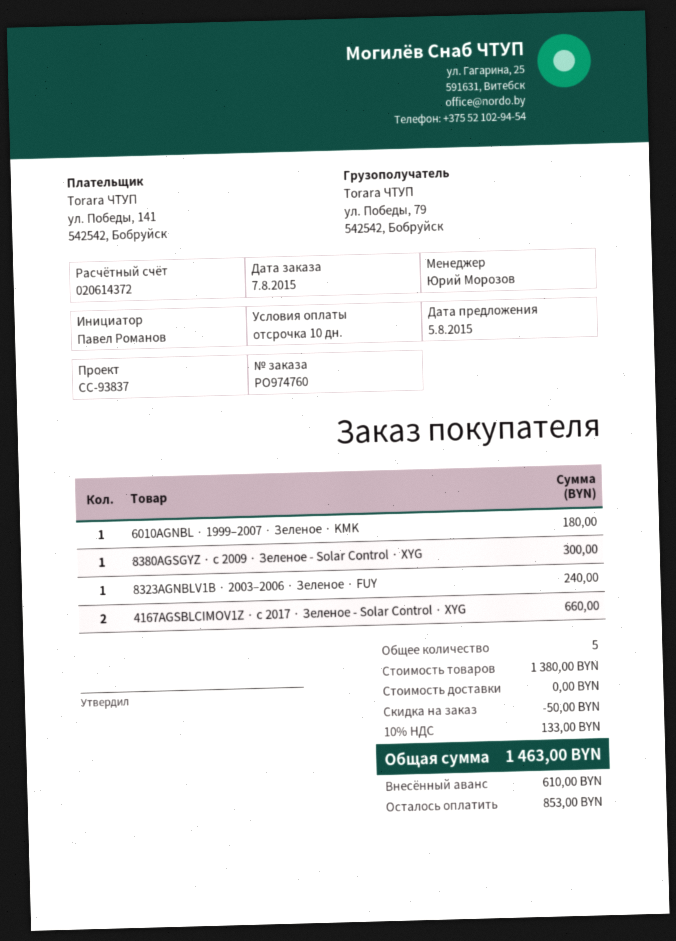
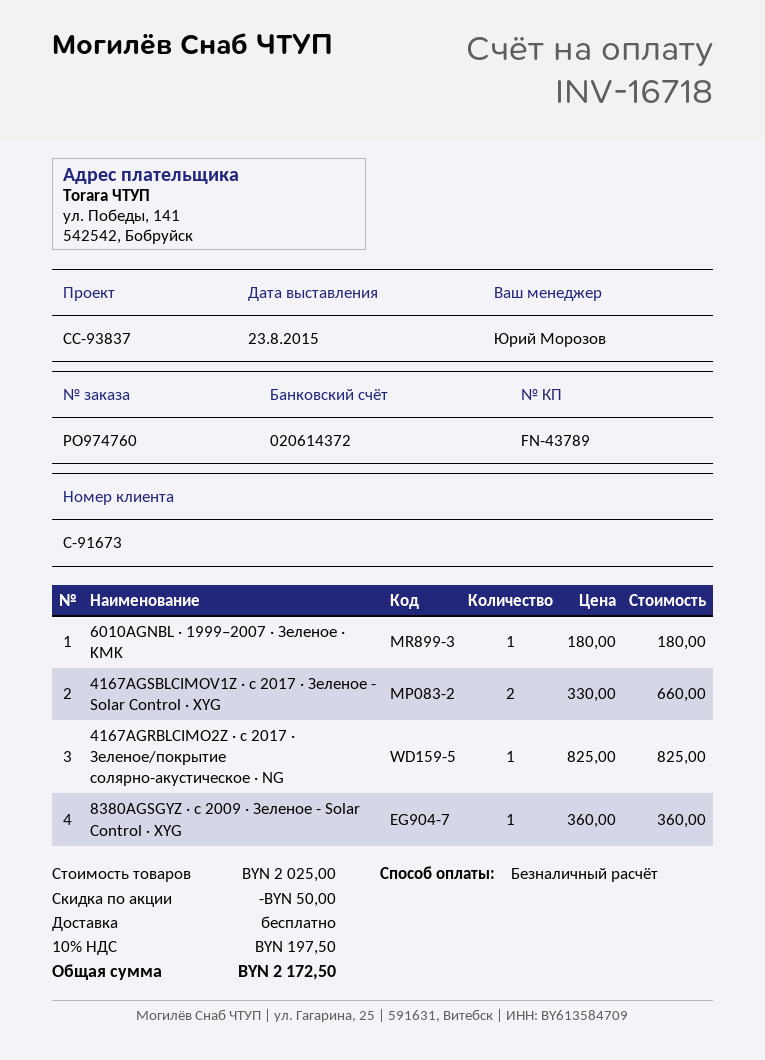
8380AGSGYZ · с 2009 · Зеленое - Solar Control · XYG: 1 for 300.00 -> 1 for 360.00
8323AGNBLV1B · 2003–2006 · Зеленое · FUY: 1 for 240.00 -> none
4167AGRBLCIMO2Z · с 2017 · Зеленое/покрытие солярно-акустическое · NG: none -> 1 for 825.00
subtotal: 1380.00 -> 2025.00
tax: 10% = 133.00 -> 10% = 197.50
total: 1463.00 -> 2172.50

